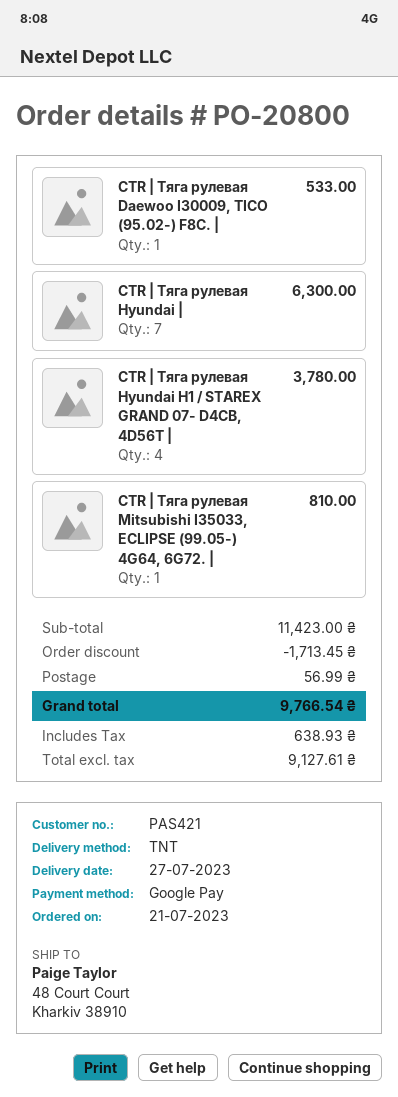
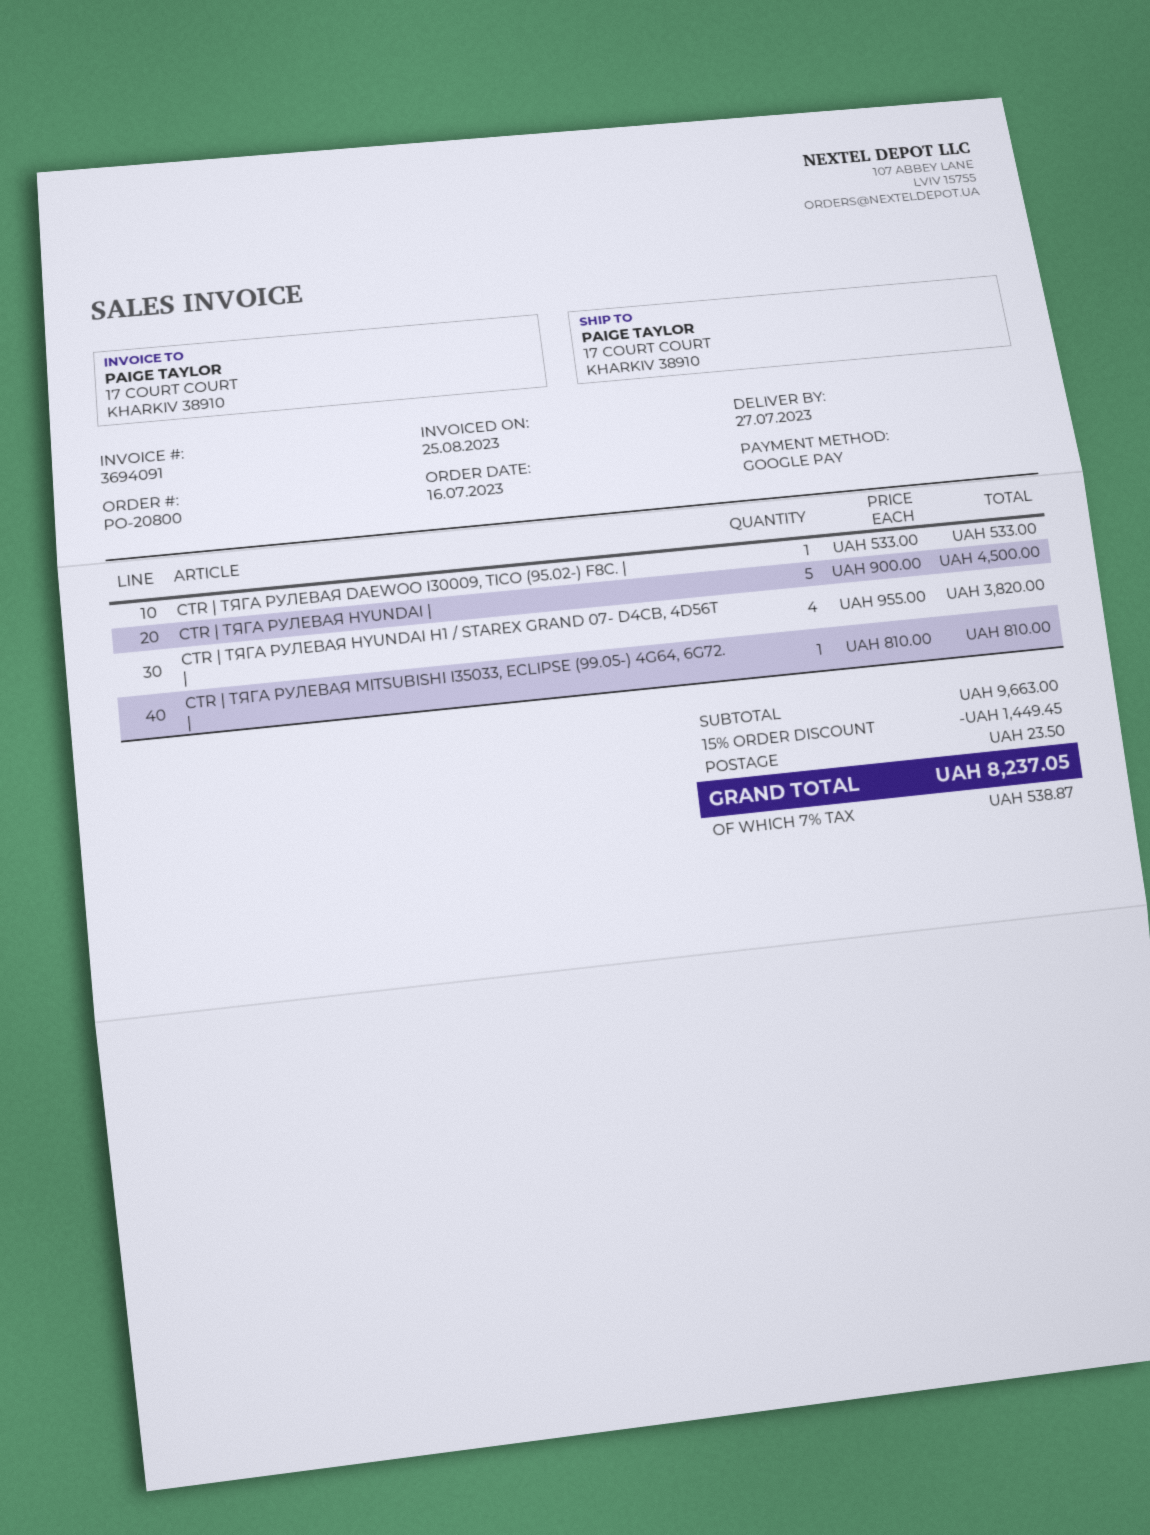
order date: 2023-07-21 -> 2023-07-16
ship to: 48 Court Court, Kharkiv 38910 -> 17 COURT COURT, KHARKIV 38910
CTR | Тяга рулевая Hyundai |: 7 for 6300.00 -> 5 for 4500.00
CTR | Тяга рулевая Hyundai H1 / STAREX GRAND 07- D4CB, 4D56T |: 4 for 3780.00 -> 4 for 3820.00
subtotal: 11423.00 -> 9663.00
discount: 1713.45 -> 1449.45
shipping: 56.99 -> 23.50
tax: 638.93 -> 538.87
total: 9766.54 -> 8237.05

